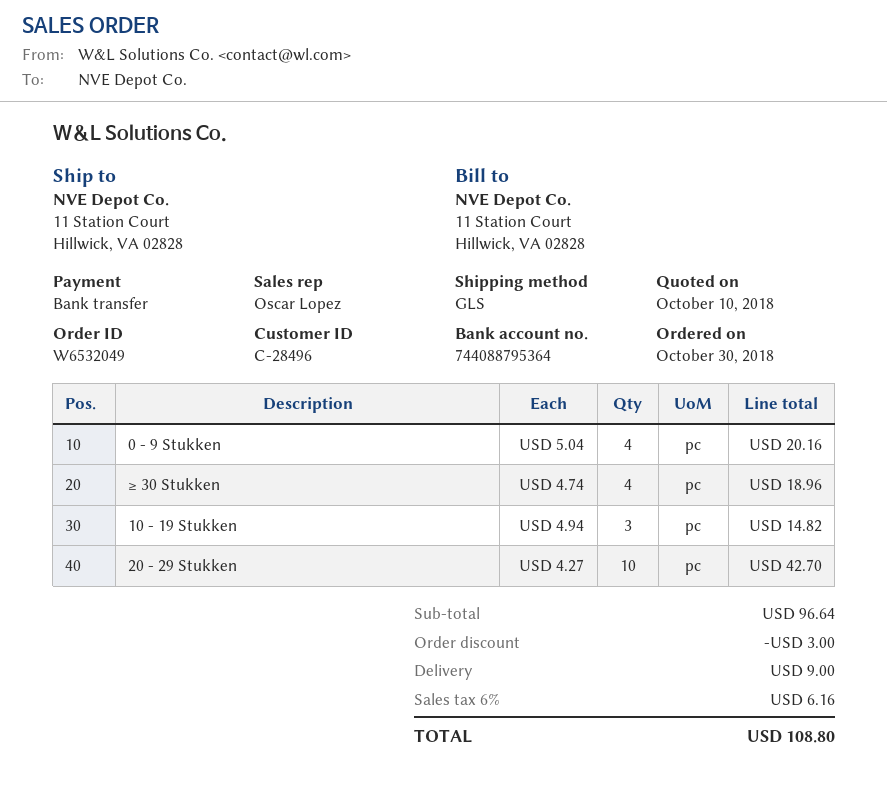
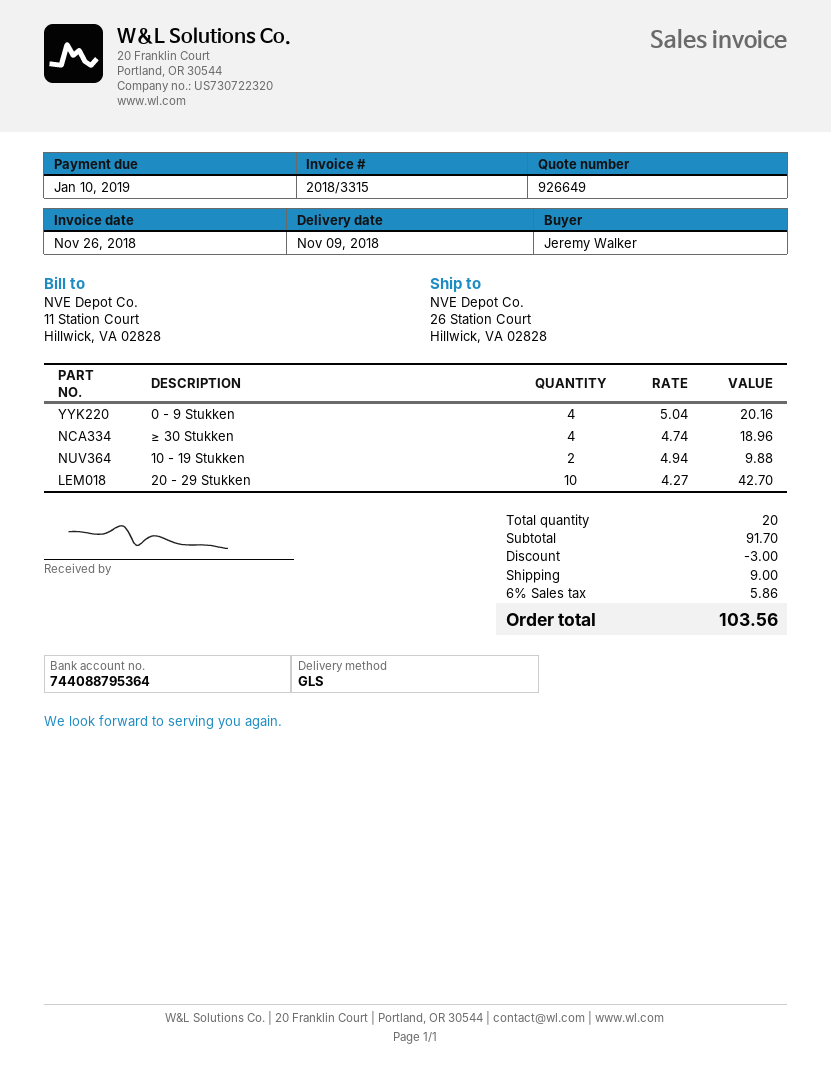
ship to: 11 Station Court, Hillwick, VA 02828 -> 26 Station Court, Hillwick, VA 02828
10 - 19 Stukken: 3 x 4.94 = 14.82 -> 2 x 4.94 = 9.88
subtotal: 96.64 -> 91.70
tax: 6% = 6.16 -> 6% = 5.86
total: 108.80 -> 103.56

